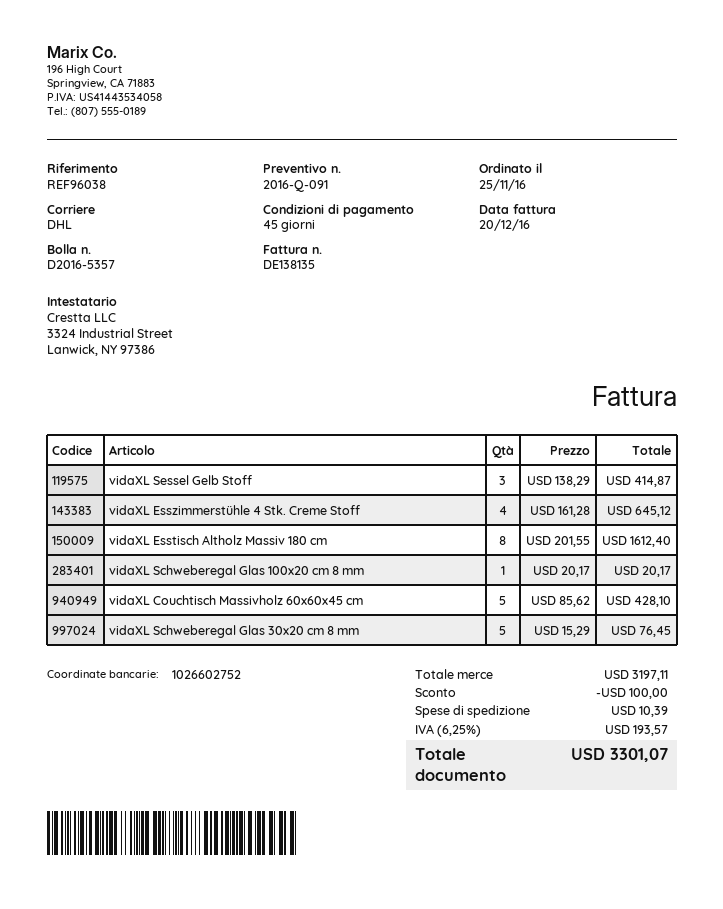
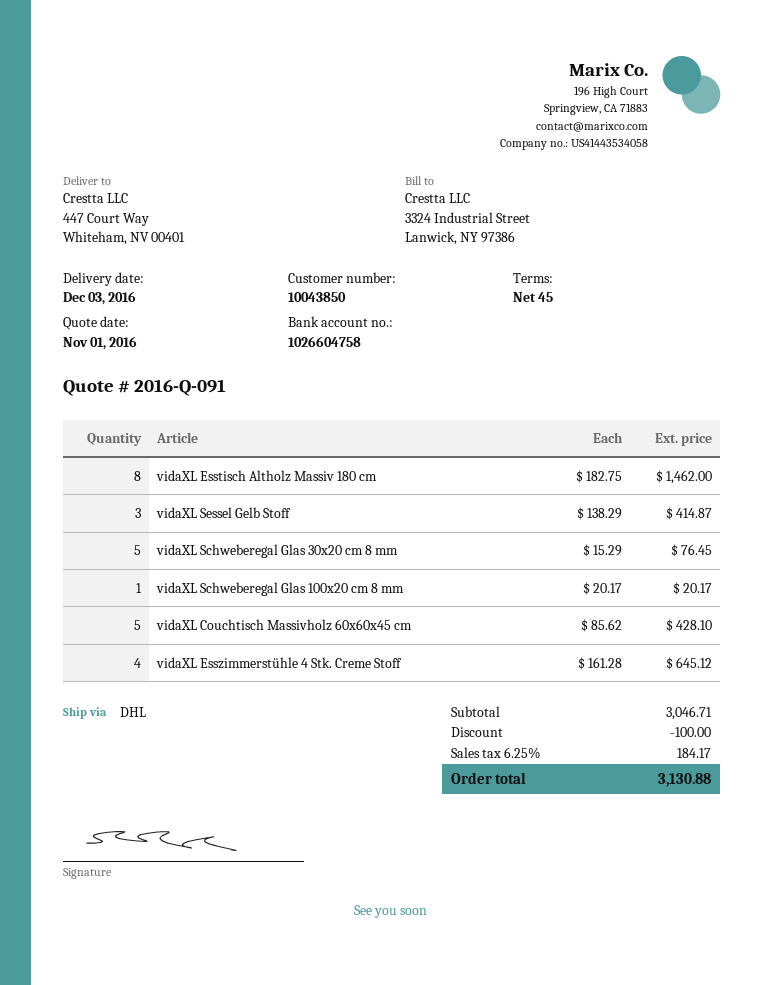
bank account: 1026602752 -> 1026604758
vidaXL Esstisch Altholz Massiv 180 cm: 8 x 201.55 = 1612.40 -> 8 x 182.75 = 1462.00
subtotal: 3197.11 -> 3046.71
shipping: 10.39 -> none
tax: 6.25% = 193.57 -> 6.25% = 184.17
total: 3301.07 -> 3130.88

